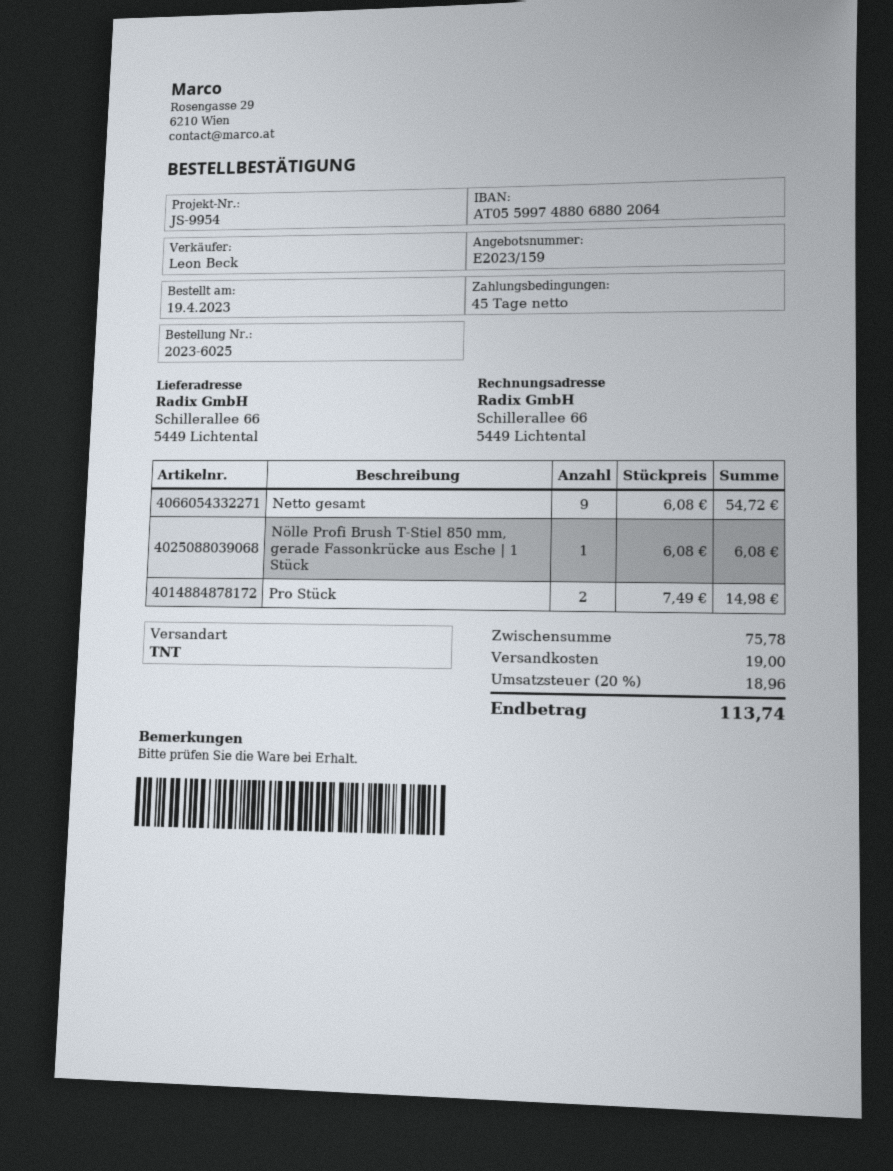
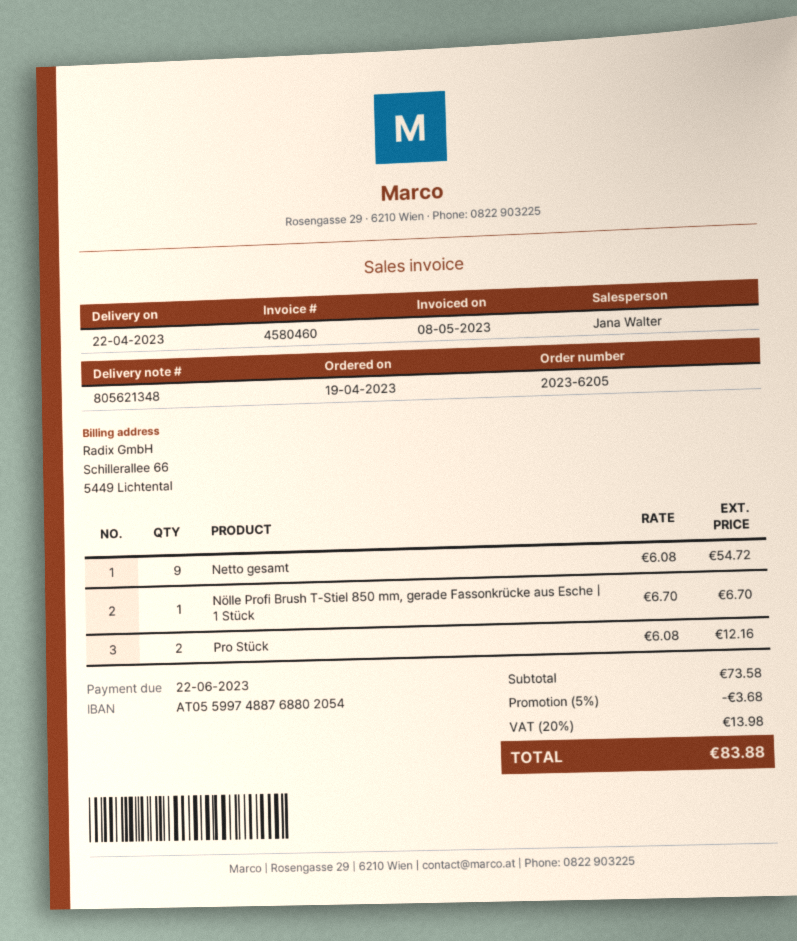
order number: 2023-6025 -> 2023-6205
sales rep: Leon Beck -> Jana Walter
bank account: AT055997488068802064 -> AT055997488768802054
Nölle Profi Brush T-Stiel 850 mm, gerade Fassonkrücke aus Esche | 1 Stück: 1 x 6.08 = 6.08 -> 1 x 6.70 = 6.70
Pro Stück: 2 x 7.49 = 14.98 -> 2 x 6.08 = 12.16
subtotal: 75.78 -> 73.58
discount: none -> 5% = 3.68
shipping: 19.00 -> none
tax: 20% = 18.96 -> 20% = 13.98
total: 113.74 -> 83.88

